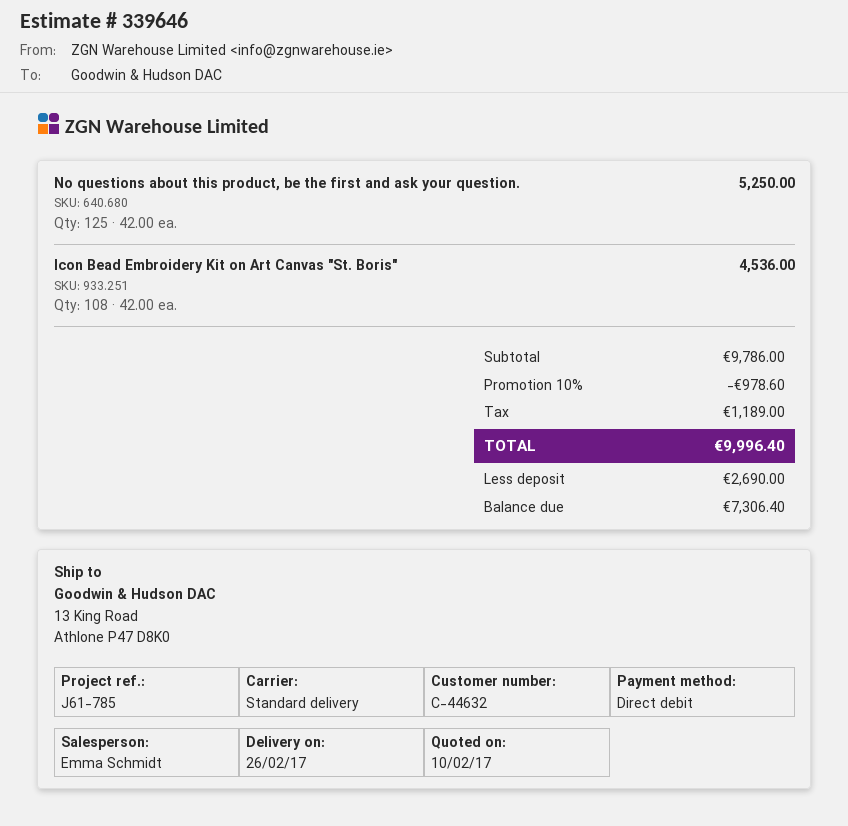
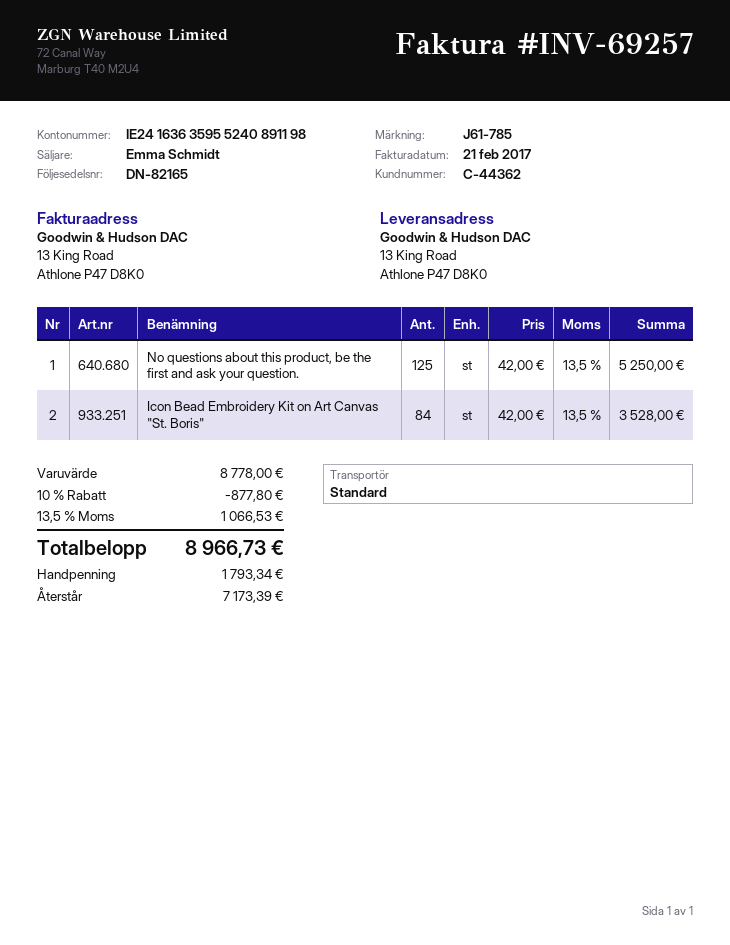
customer number: C-44632 -> C-44362
Icon Bead Embroidery Kit on Art Canvas "St. Boris": 108 x 42.00 = 4536.00 -> 84 x 42.00 = 3528.00
subtotal: 9786.00 -> 8778.00
discount: 10% = 978.60 -> 10% = 877.80
tax: 1189.00 -> 1066.53
total: 9996.40 -> 8966.73
deposit: 2690.00 -> 1793.34
balance: 7306.40 -> 7173.39

